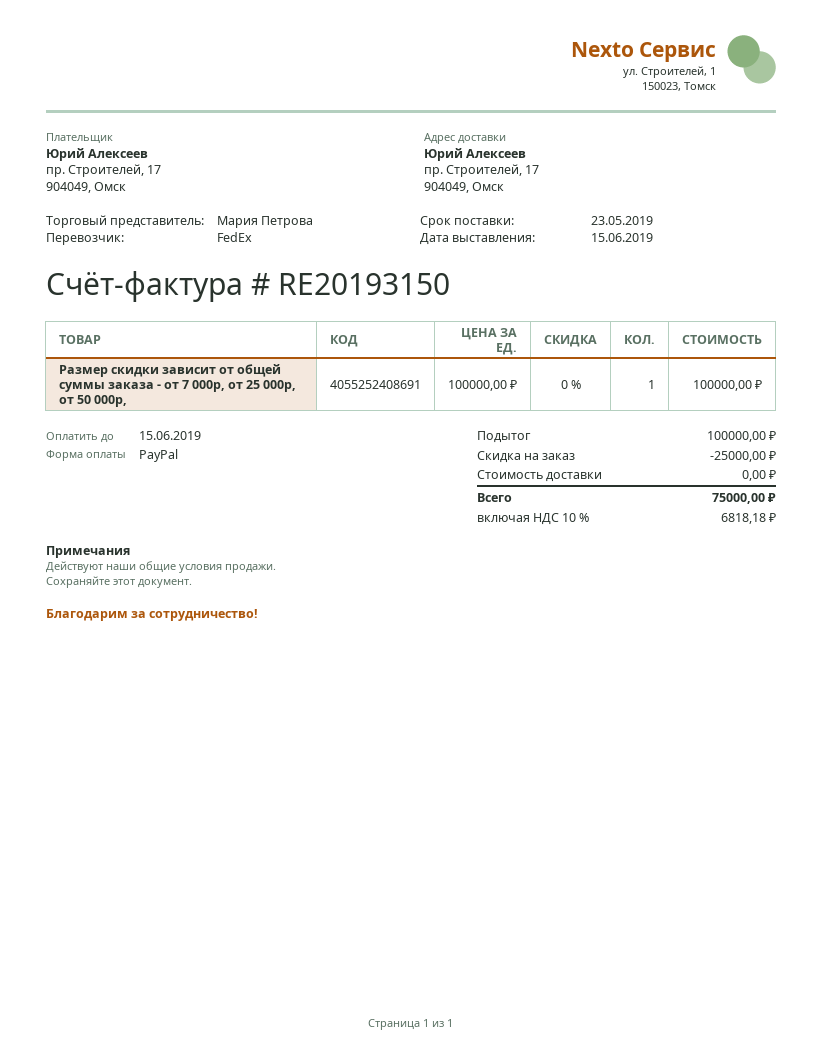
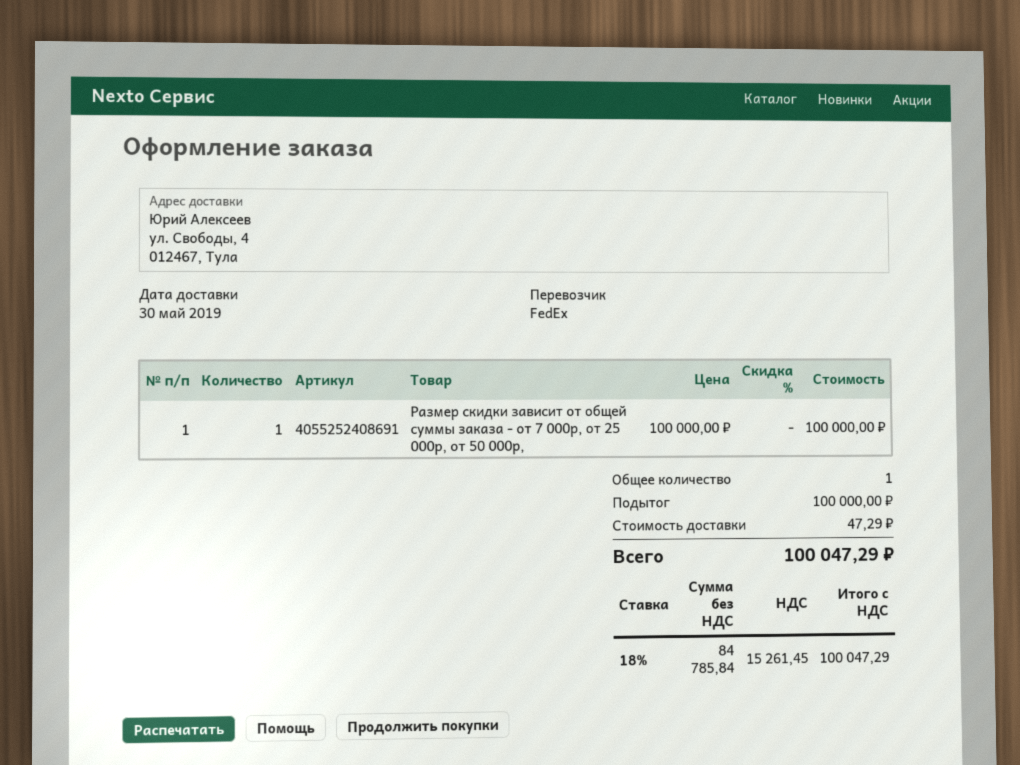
delivery date: 2019-05-23 -> 2019-05-30
ship to: пр. Строителей, 17, 904049, Омск -> ул. Свободы, 4, 012467, Тула
discount: 25000.00 -> none
shipping: 0.00 -> 47.29
tax: 10% = 6818.18 -> 18% = 15261.45
total: 75000.00 -> 100047.29

